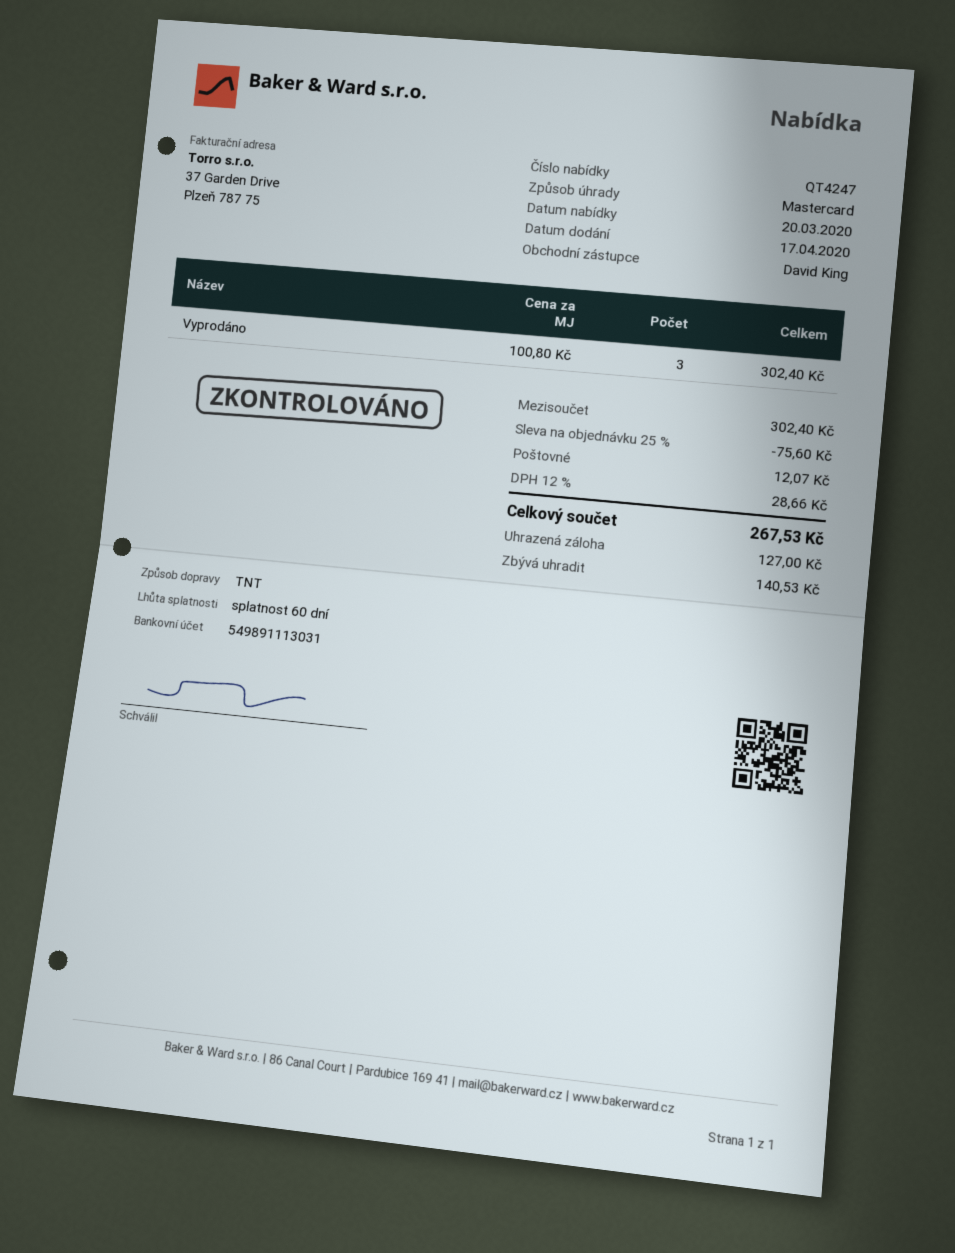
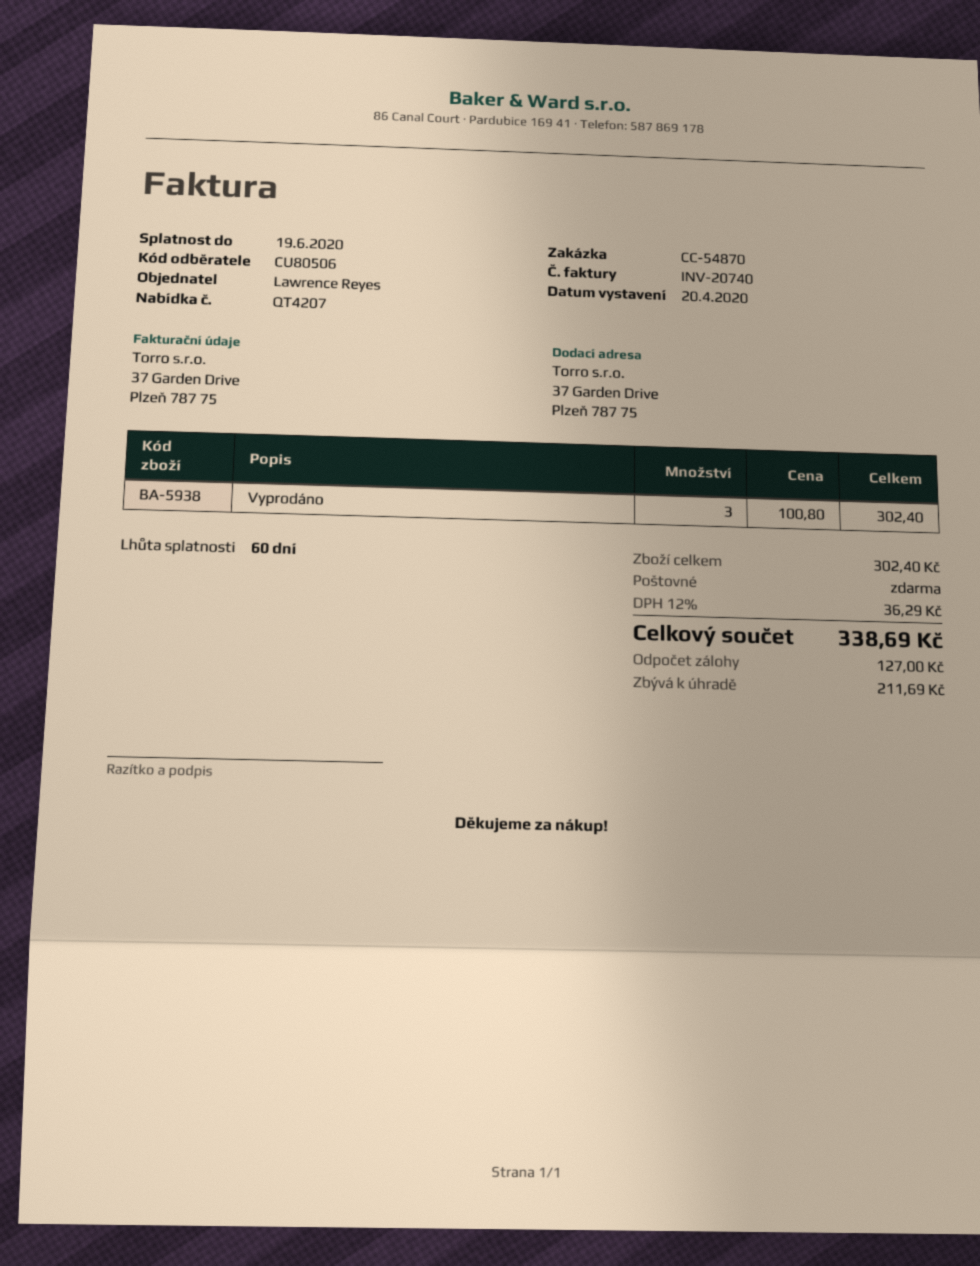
quote number: QT4247 -> QT4207
discount: 25% = 75.60 -> none
shipping: 12.07 -> 0.00
tax: 12% = 28.66 -> 12% = 36.29
total: 267.53 -> 338.69
balance: 140.53 -> 211.69

